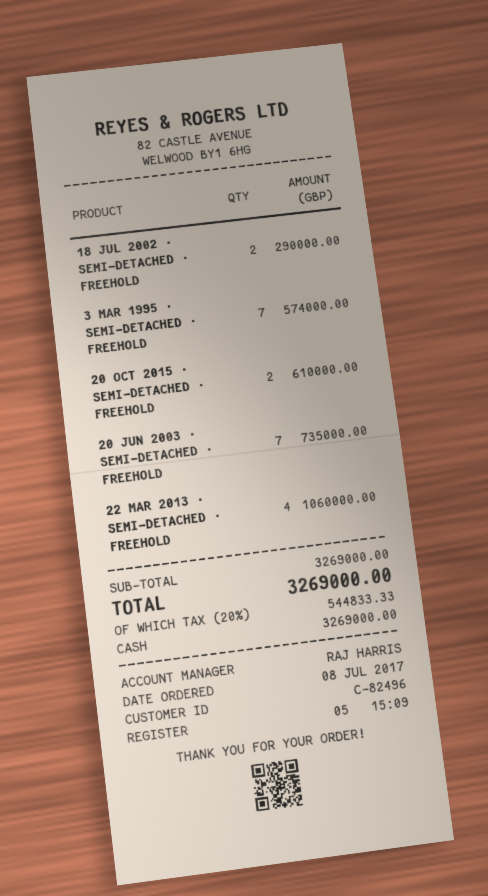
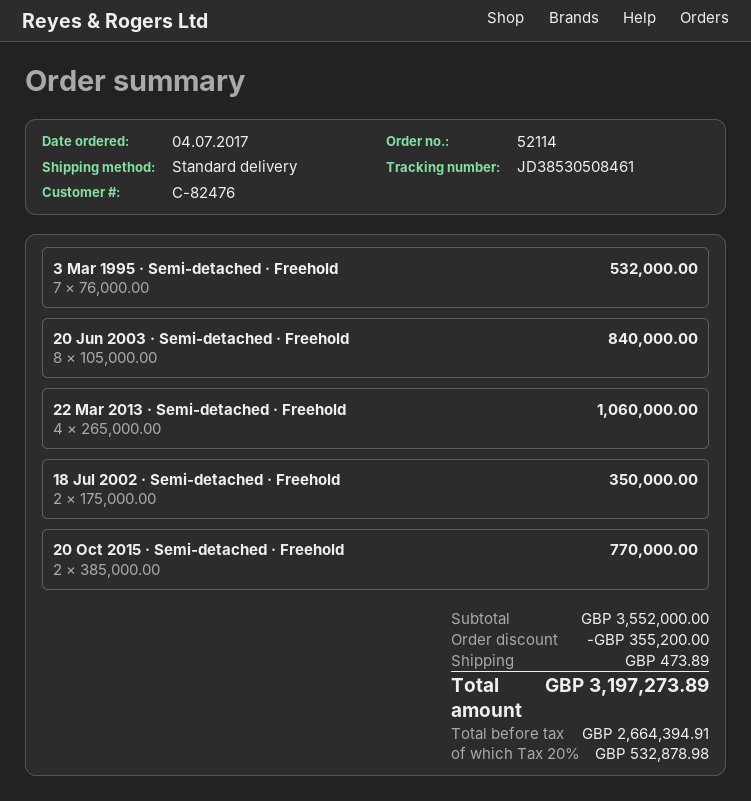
order date: 2017-07-08 -> 2017-07-04
customer number: C-82496 -> C-82476
18 JUL 2002 · SEMI-DETACHED · FREEHOLD: 2 for 290000.00 -> 2 for 350000.00
3 MAR 1995 · SEMI-DETACHED · FREEHOLD: 7 for 574000.00 -> 7 for 532000.00
20 OCT 2015 · SEMI-DETACHED · FREEHOLD: 2 for 610000.00 -> 2 for 770000.00
20 JUN 2003 · SEMI-DETACHED · FREEHOLD: 7 for 735000.00 -> 8 for 840000.00
subtotal: 3269000.00 -> 3552000.00
discount: none -> 355200.00
shipping: none -> 473.89
tax: 20% = 544833.33 -> 20% = 532878.98
total: 3269000.00 -> 3197273.89

